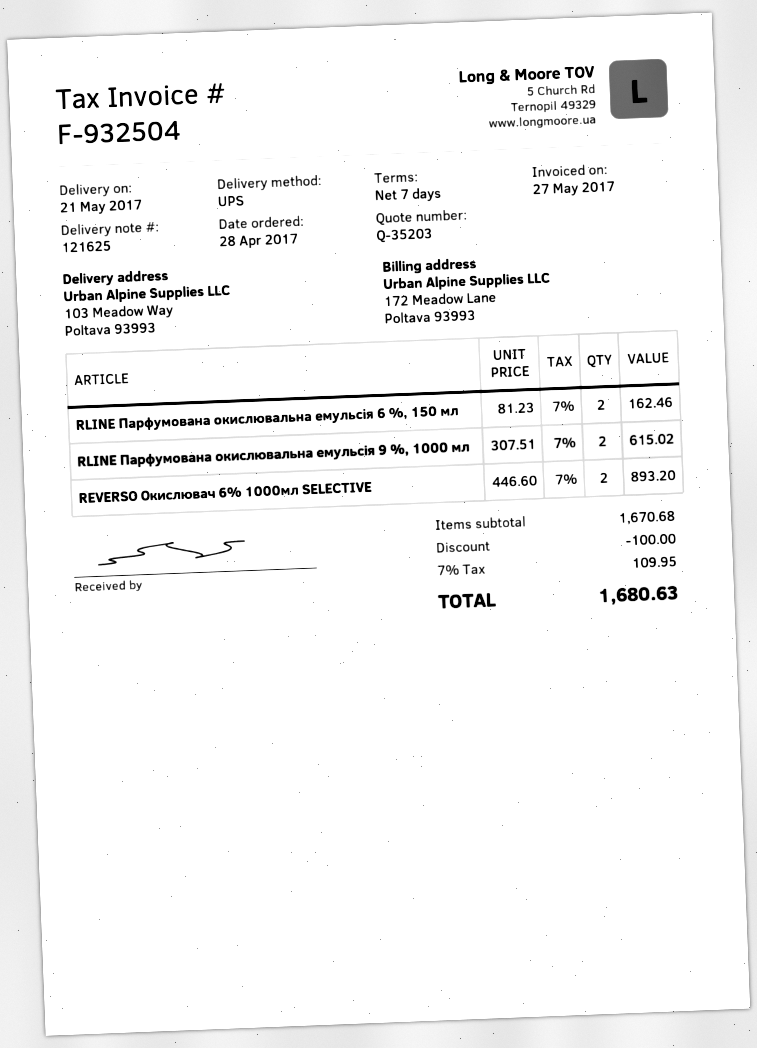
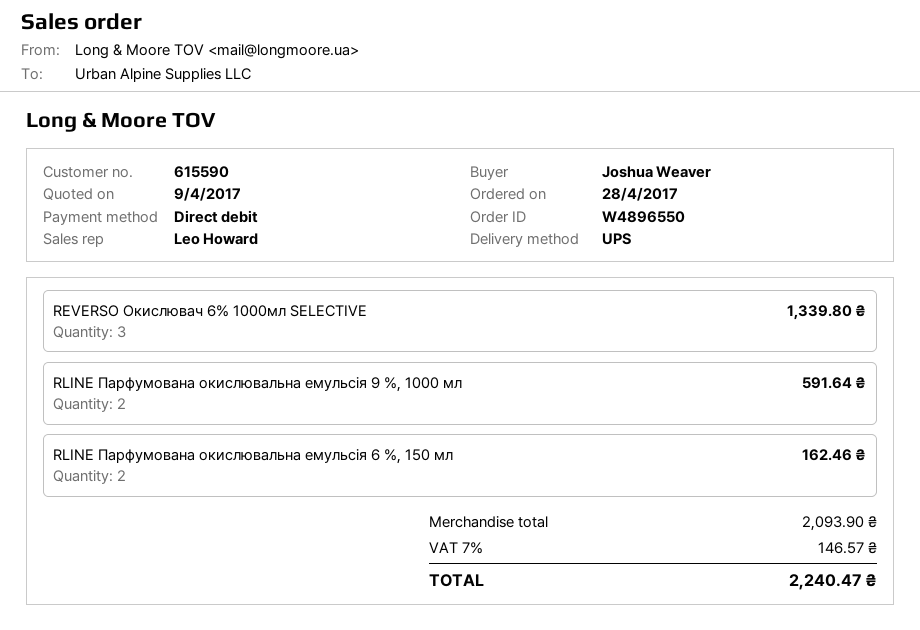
RLINE Парфумована окислювальна емульсія 9 %, 1000 мл: 2 for 615.02 -> 2 for 591.64
REVERSO Окислювач 6% 1000мл SELECTIVE: 2 for 893.20 -> 3 for 1339.80
subtotal: 1670.68 -> 2093.90
discount: 100.00 -> none
tax: 7% = 109.95 -> 7% = 146.57
total: 1680.63 -> 2240.47

